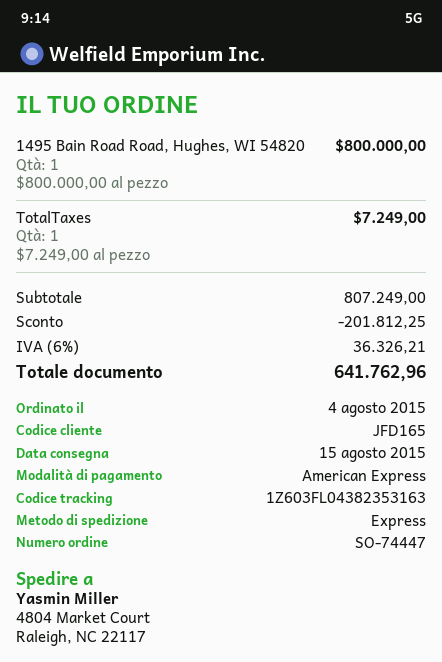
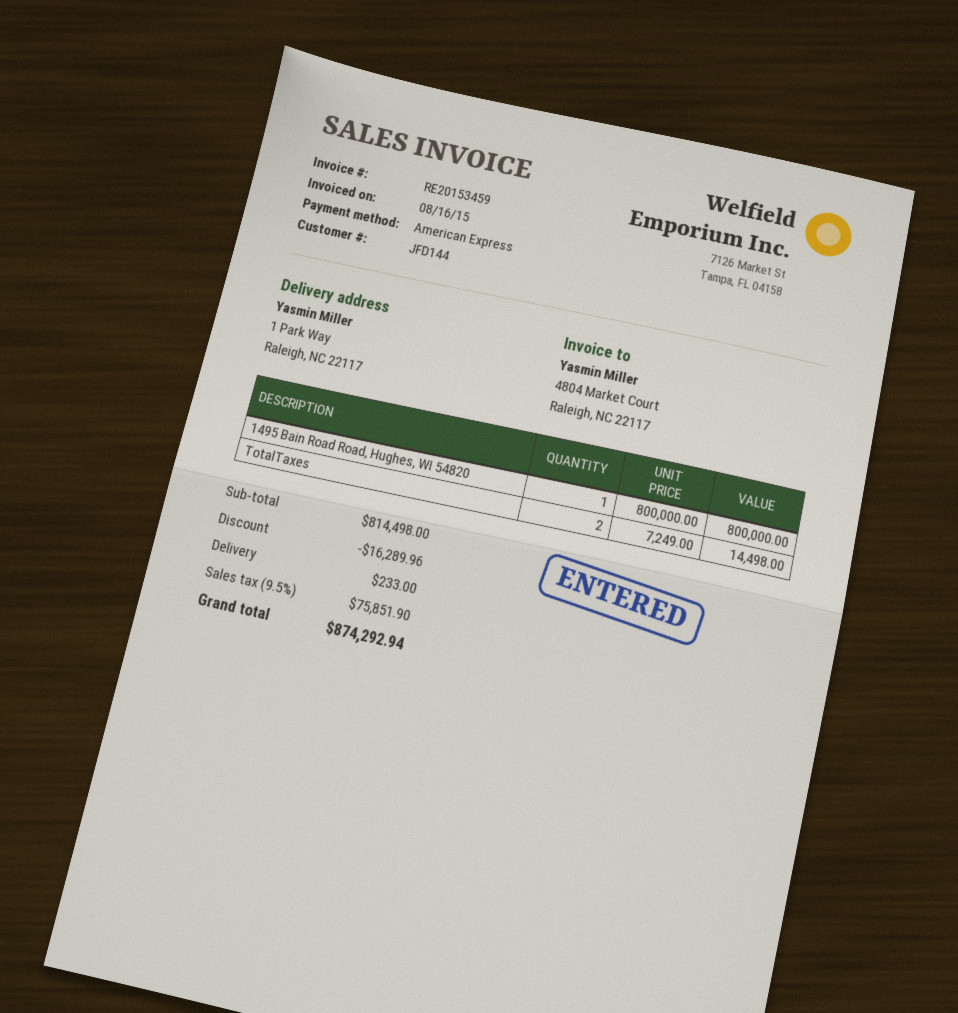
customer number: JFD165 -> JFD144
ship to: 4804 Market Court, Raleigh, NC 22117 -> 1 Park Way, Raleigh, NC 22117
TotalTaxes: 1 x 7249.00 = 7249.00 -> 2 x 7249.00 = 14498.00
subtotal: 807249.00 -> 814498.00
discount: 201812.25 -> 16289.96
shipping: none -> 233.00
tax: 6% = 36326.21 -> 9.5% = 75851.90
total: 641762.96 -> 874292.94

